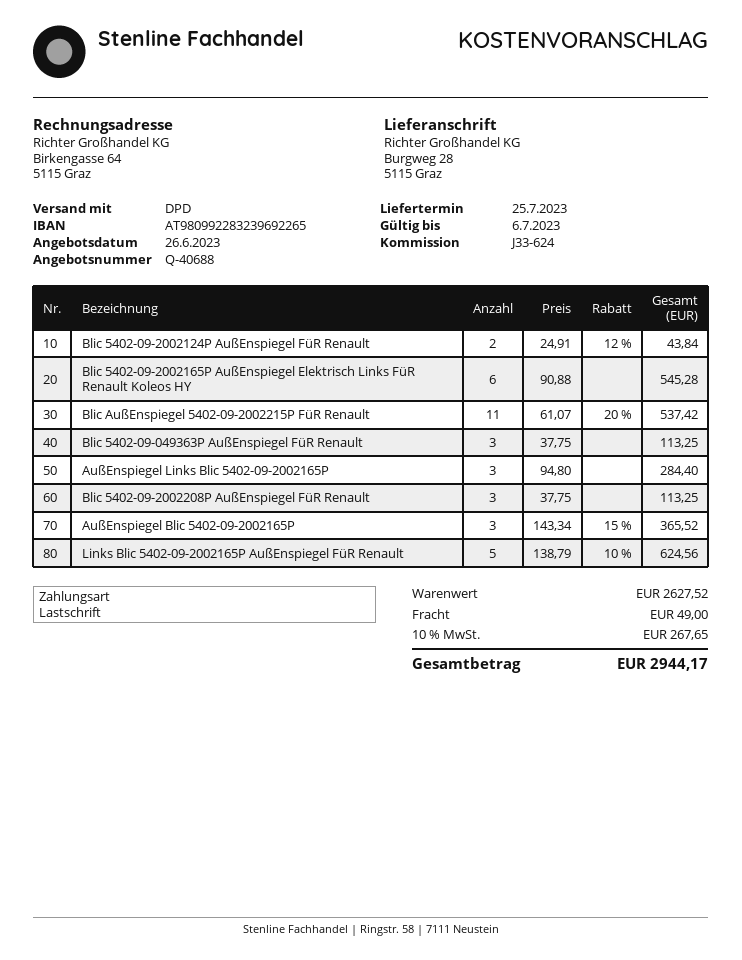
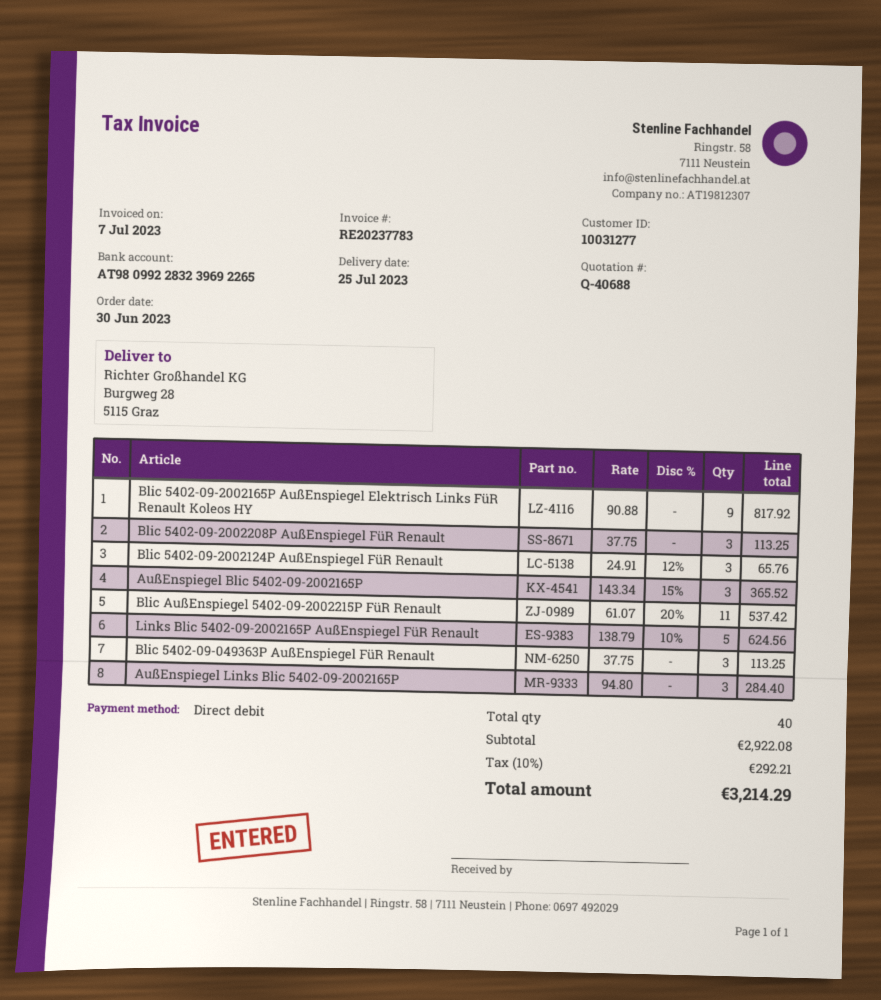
Blic 5402-09-2002124P AußEnspiegel FüR Renault: 2 x 24.91 - 12% = 43.84 -> 3 x 24.91 - 12% = 65.76
Blic 5402-09-2002165P AußEnspiegel Elektrisch Links FüR Renault Koleos HY: 6 x 90.88 = 545.28 -> 9 x 90.88 = 817.92
subtotal: 2627.52 -> 2922.08
shipping: 49.00 -> none
tax: 10% = 267.65 -> 10% = 292.21
total: 2944.17 -> 3214.29

